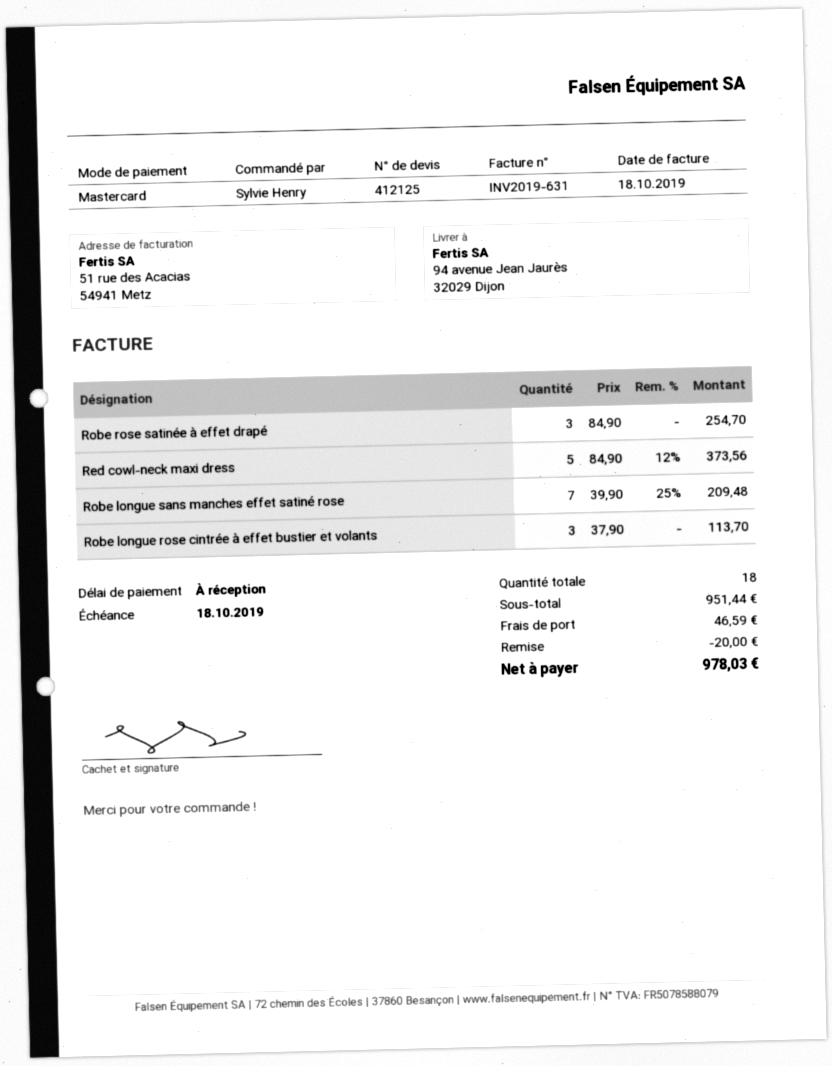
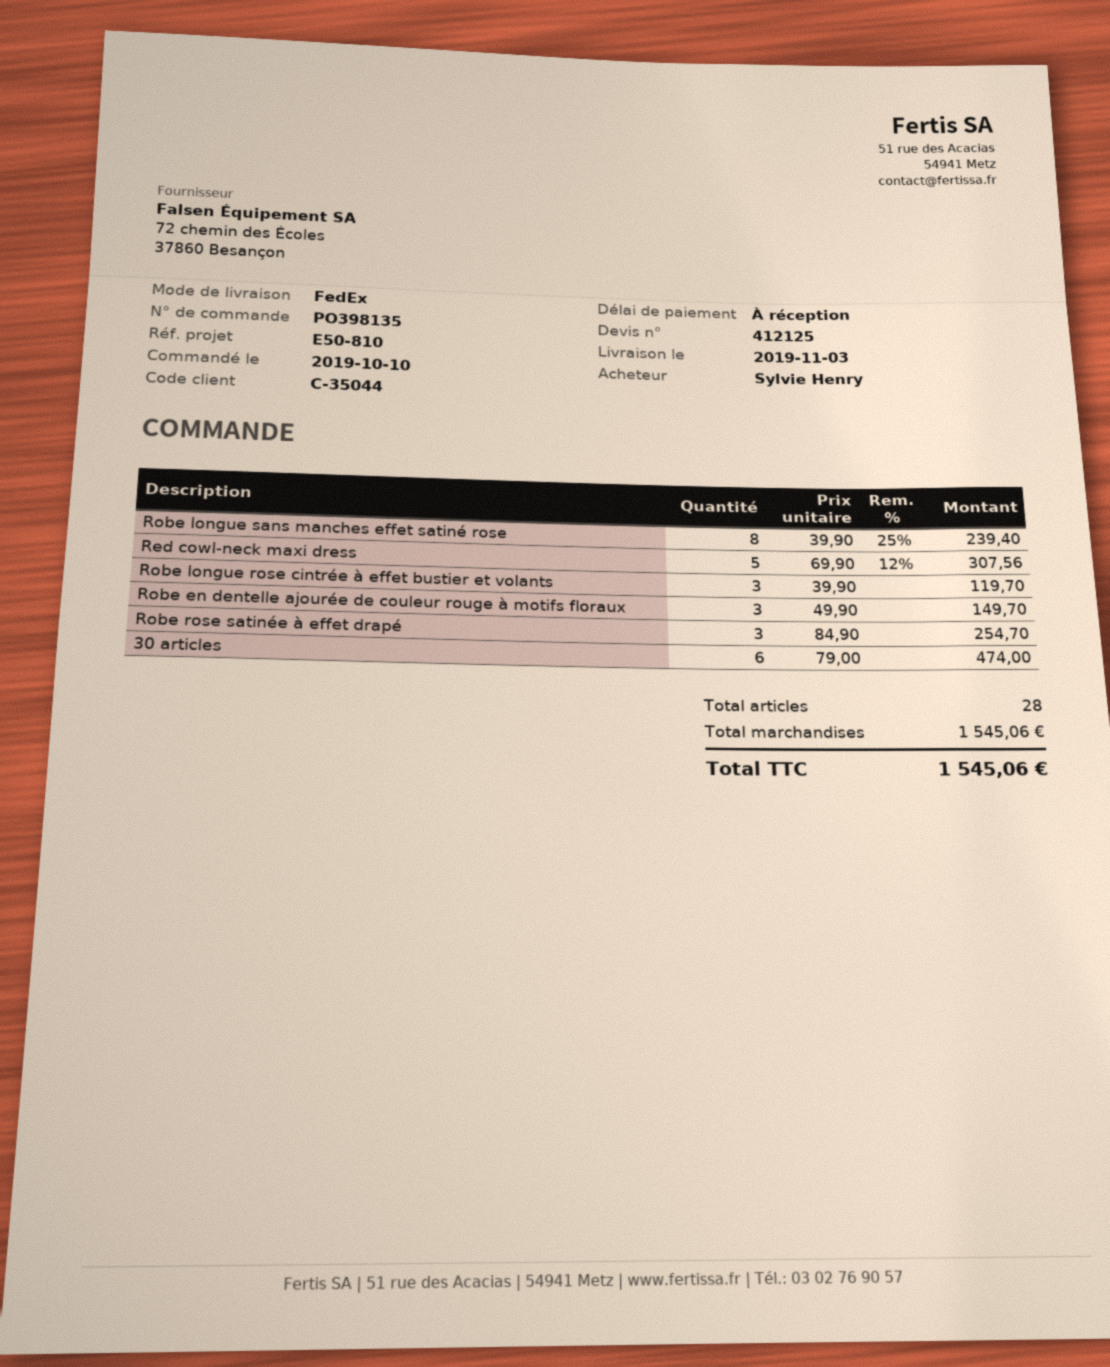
Red cowl-neck maxi dress: 5 x 84.90 - 12% = 373.56 -> 5 x 69.90 - 12% = 307.56
Robe longue sans manches effet satiné rose: 7 x 39.90 - 25% = 209.48 -> 8 x 39.90 - 25% = 239.40
Robe longue rose cintrée à effet bustier et volants: 3 x 37.90 = 113.70 -> 3 x 39.90 = 119.70
Robe en dentelle ajourée de couleur rouge à motifs floraux: none -> 3 x 49.90 = 149.70
30 articles: none -> 6 x 79.00 = 474.00
total quantity: 18 -> 28
subtotal: 951.44 -> 1545.06
discount: 20.00 -> none
shipping: 46.59 -> none
total: 978.03 -> 1545.06

